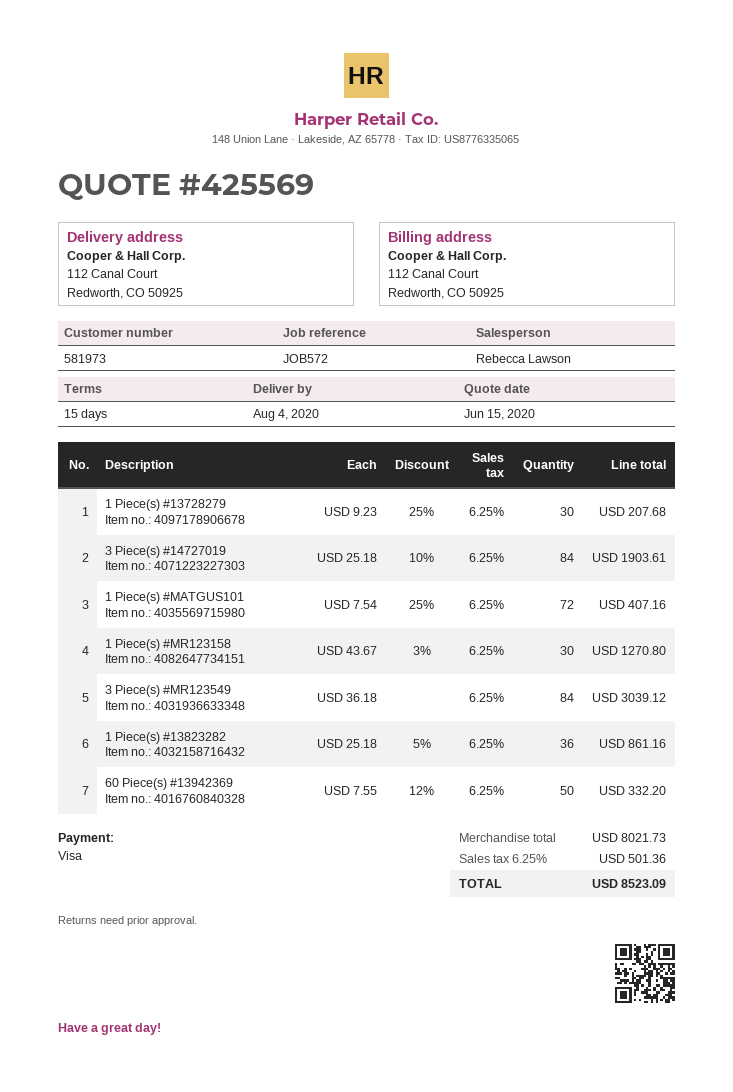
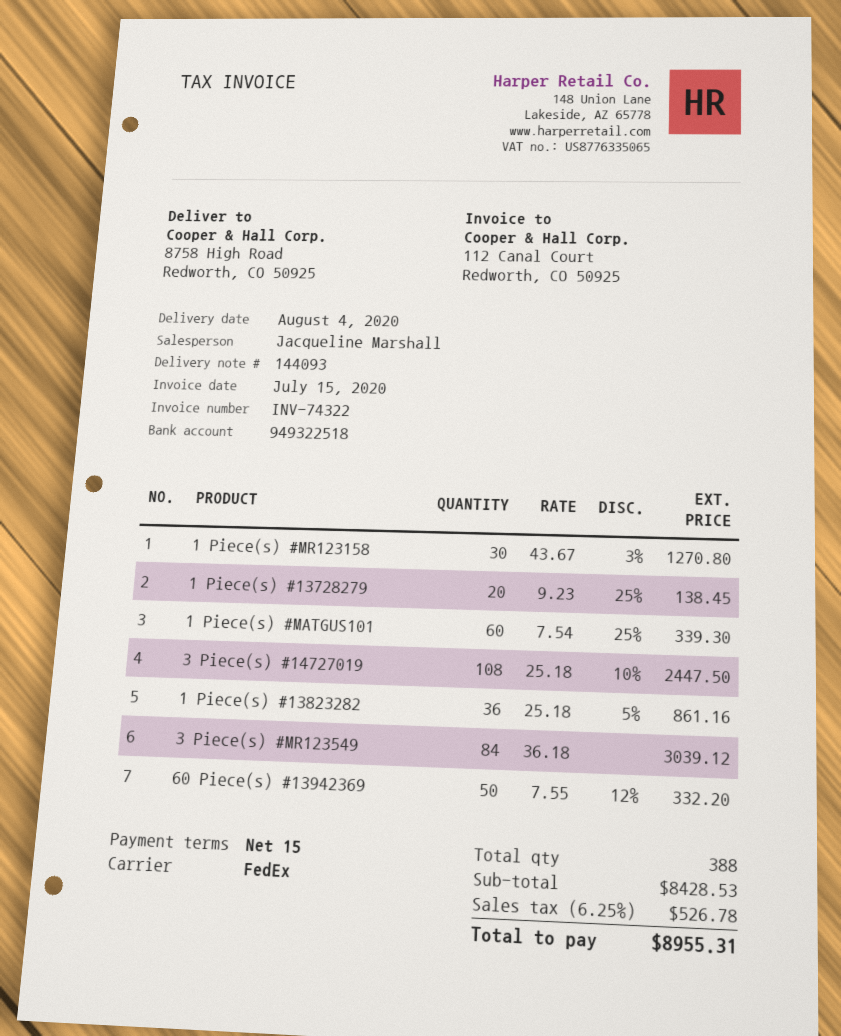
sales rep: Rebecca Lawson -> Jacqueline Marshall
ship to: 112 Canal Court, Redworth, CO 50925 -> 8758 High Road, Redworth, CO 50925
1 Piece(s) #13728279: 30 x 9.23 - 25% = 207.68 -> 20 x 9.23 - 25% = 138.45
3 Piece(s) #14727019: 84 x 25.18 - 10% = 1903.61 -> 108 x 25.18 - 10% = 2447.50
1 Piece(s) #MATGUS101: 72 x 7.54 - 25% = 407.16 -> 60 x 7.54 - 25% = 339.30
subtotal: 8021.73 -> 8428.53
tax: 6.25% = 501.36 -> 6.25% = 526.78
total: 8523.09 -> 8955.31

